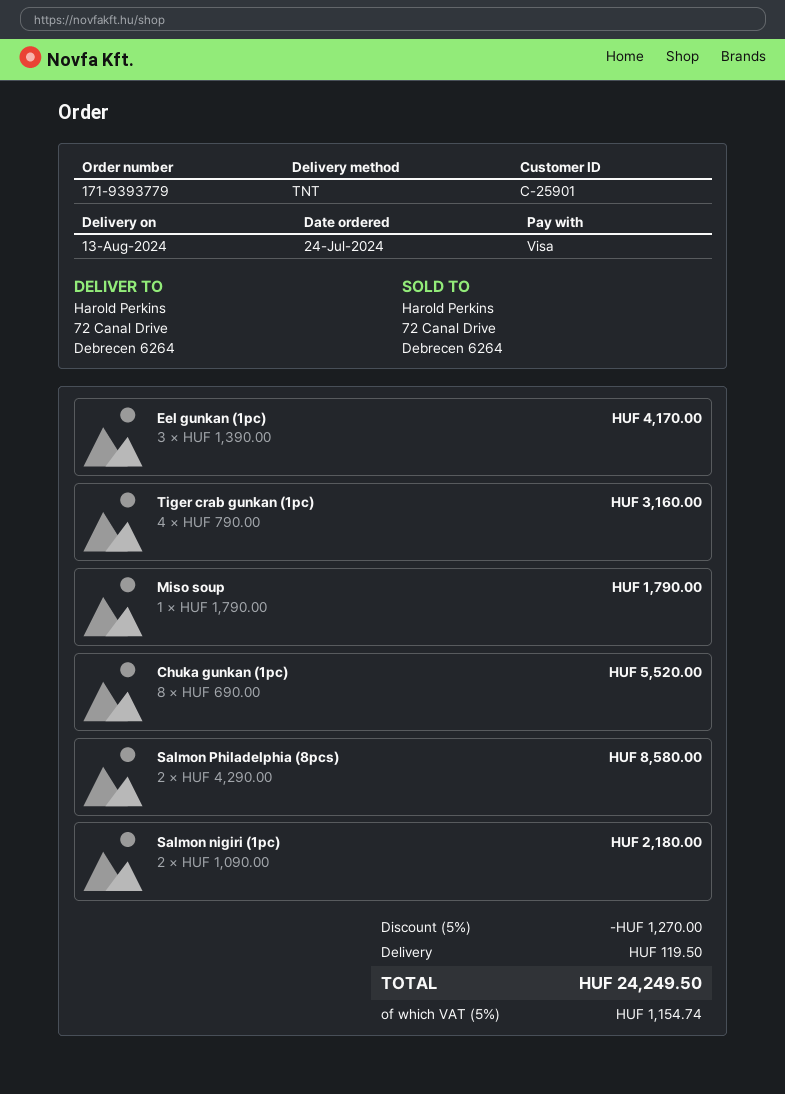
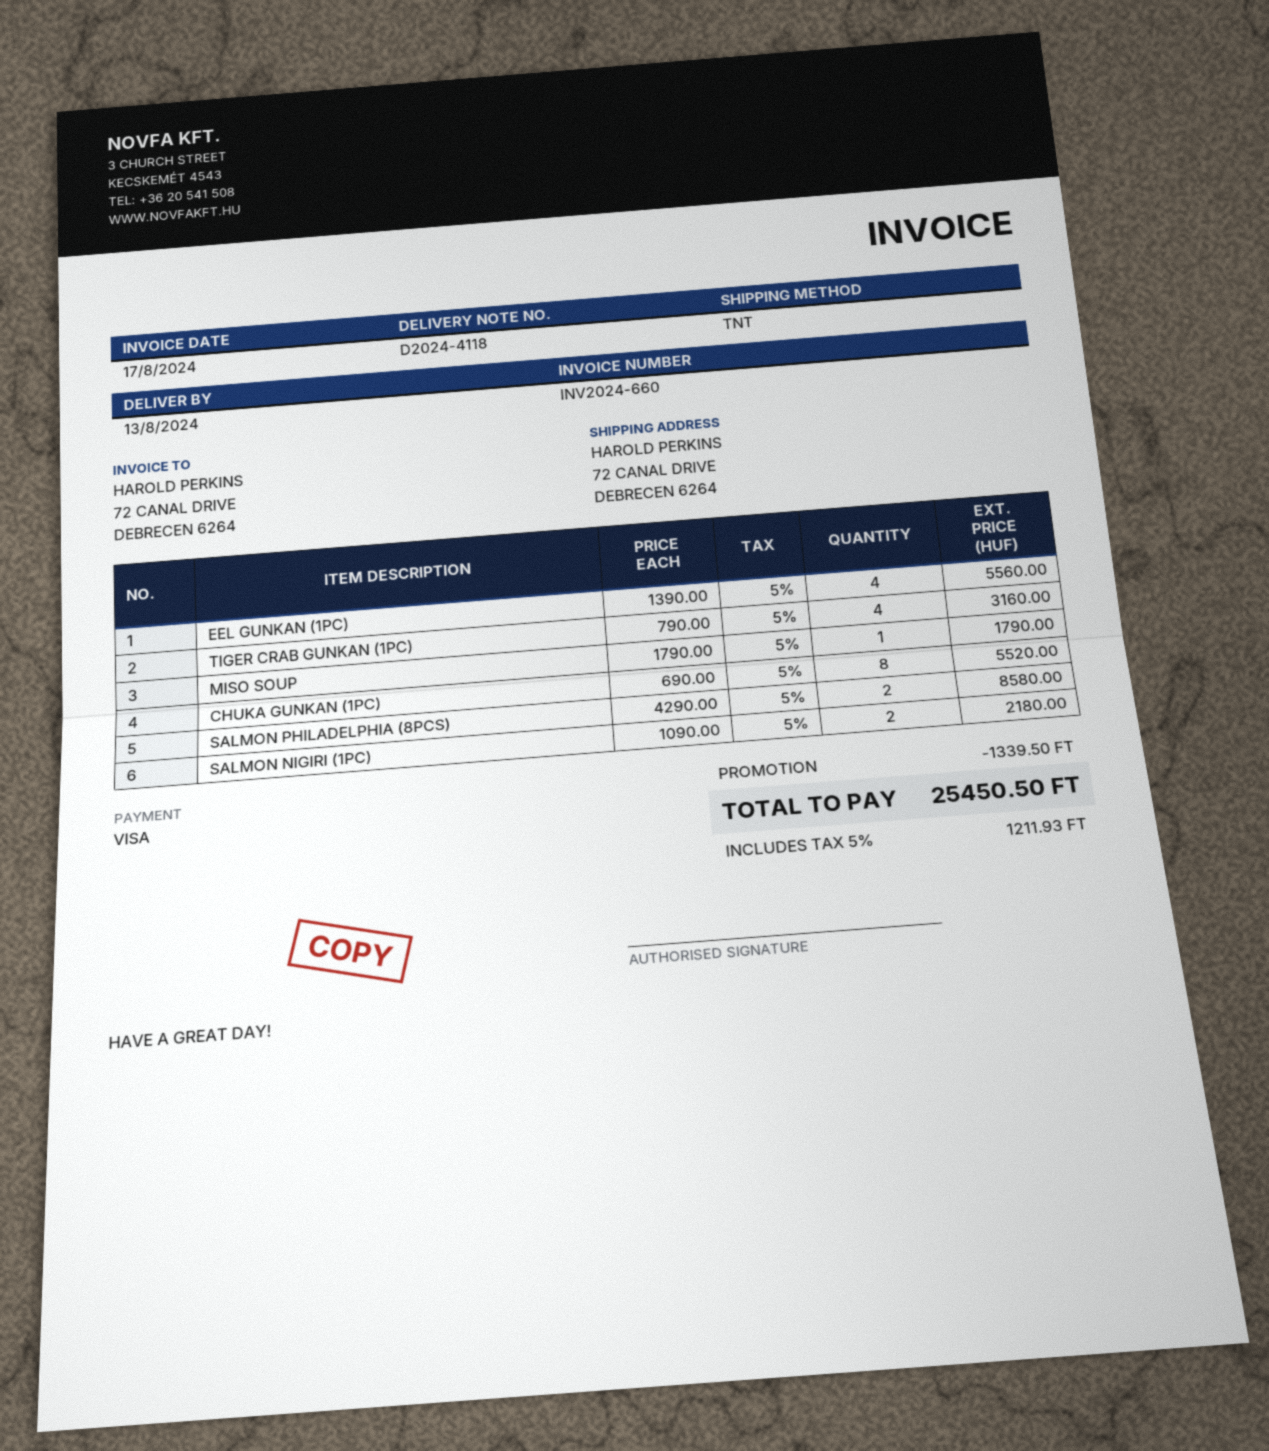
Eel gunkan (1pc): 3 x 1390.00 = 4170.00 -> 4 x 1390.00 = 5560.00
discount: 1270.00 -> 1339.50
shipping: 119.50 -> none
tax: 5% = 1154.74 -> 5% = 1211.93
total: 24249.50 -> 25450.50

